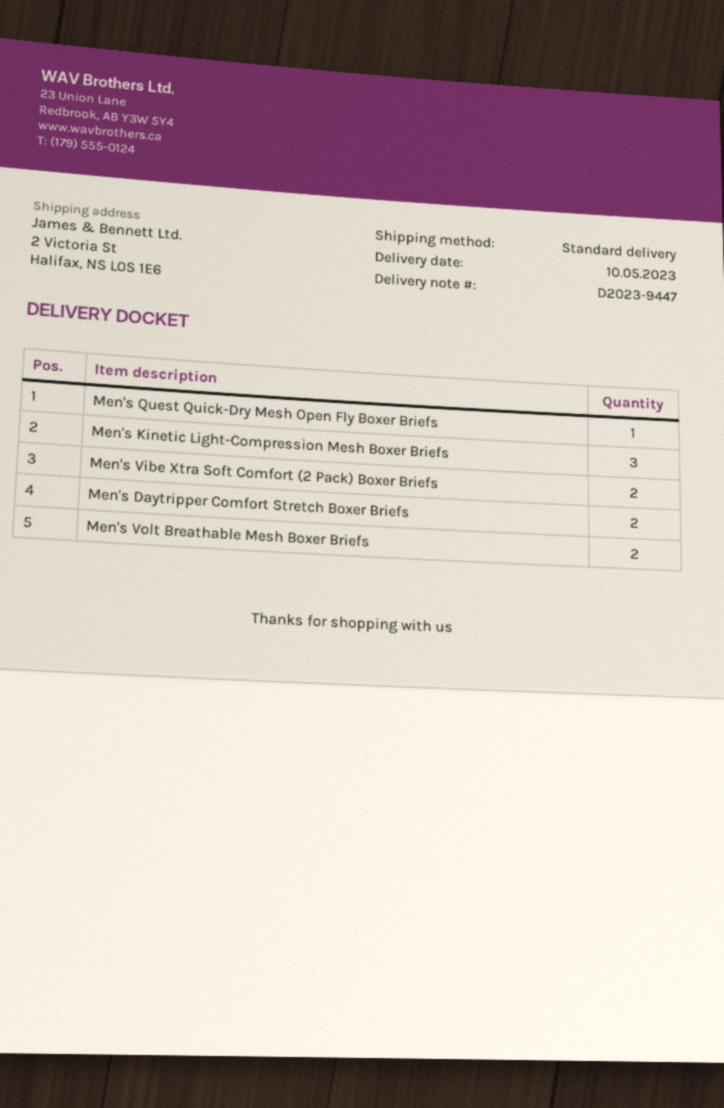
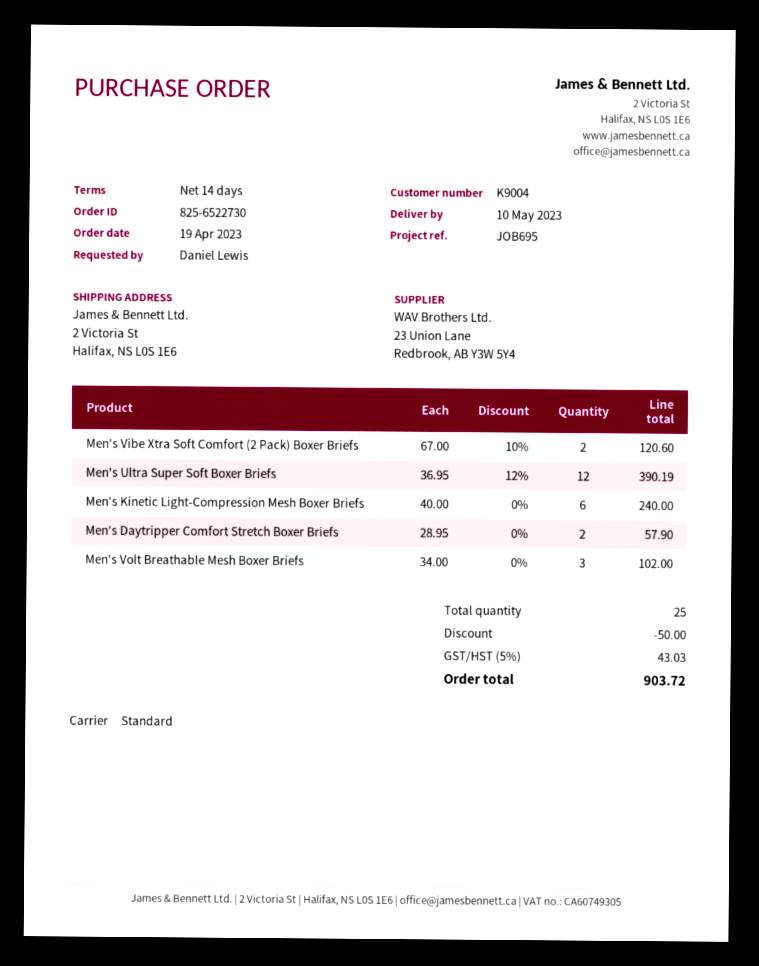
Men's Quest Quick-Dry Mesh Open Fly Boxer Briefs: 1 -> none
Men's Kinetic Light-Compression Mesh Boxer Briefs: 3 -> 6
Men's Volt Breathable Mesh Boxer Briefs: 2 -> 3
Men's Ultra Super Soft Boxer Briefs: none -> 12

